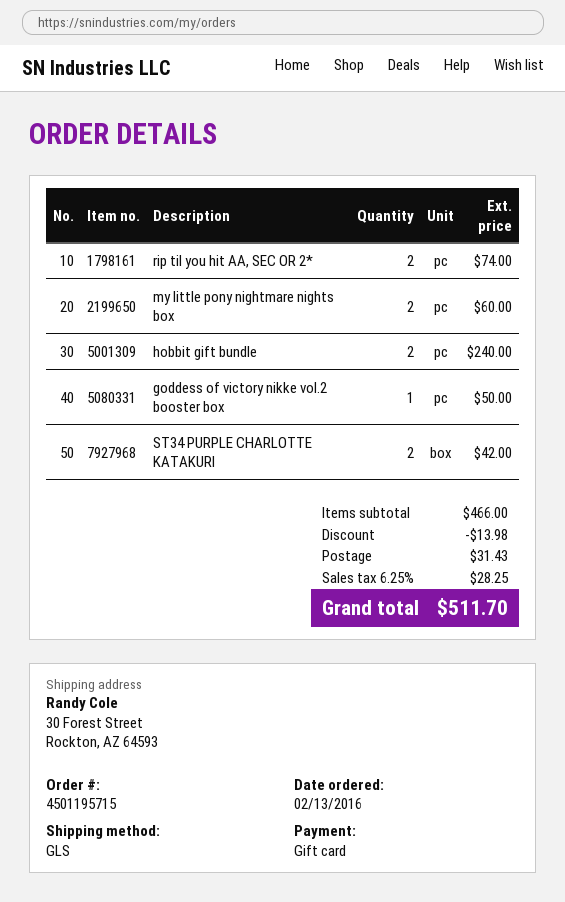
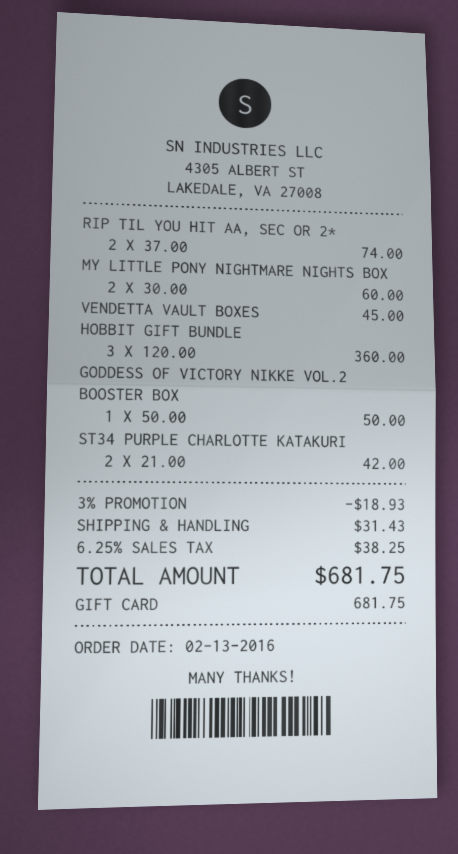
hobbit gift bundle: 2 for 240.00 -> 3 for 360.00
VENDETTA VAULT BOXES: none -> 1 for 45.00
discount: 13.98 -> 18.93
tax: 6.25% = 28.25 -> 6.25% = 38.25
total: 511.70 -> 681.75

